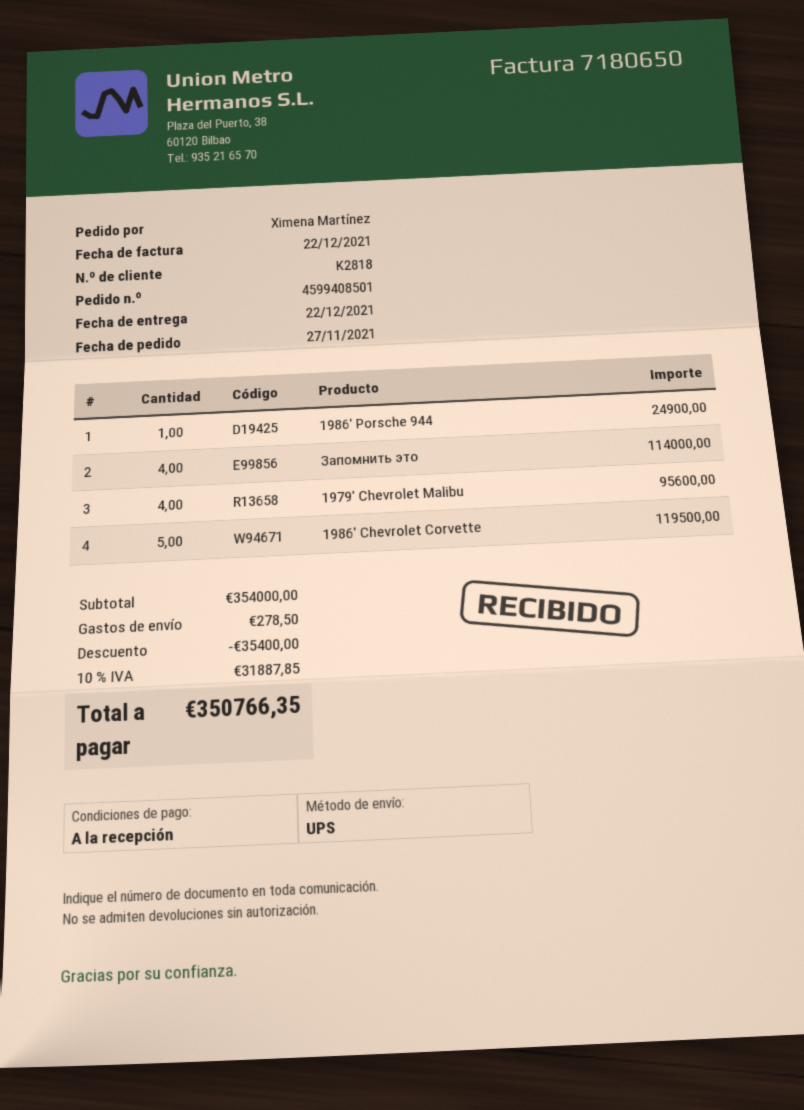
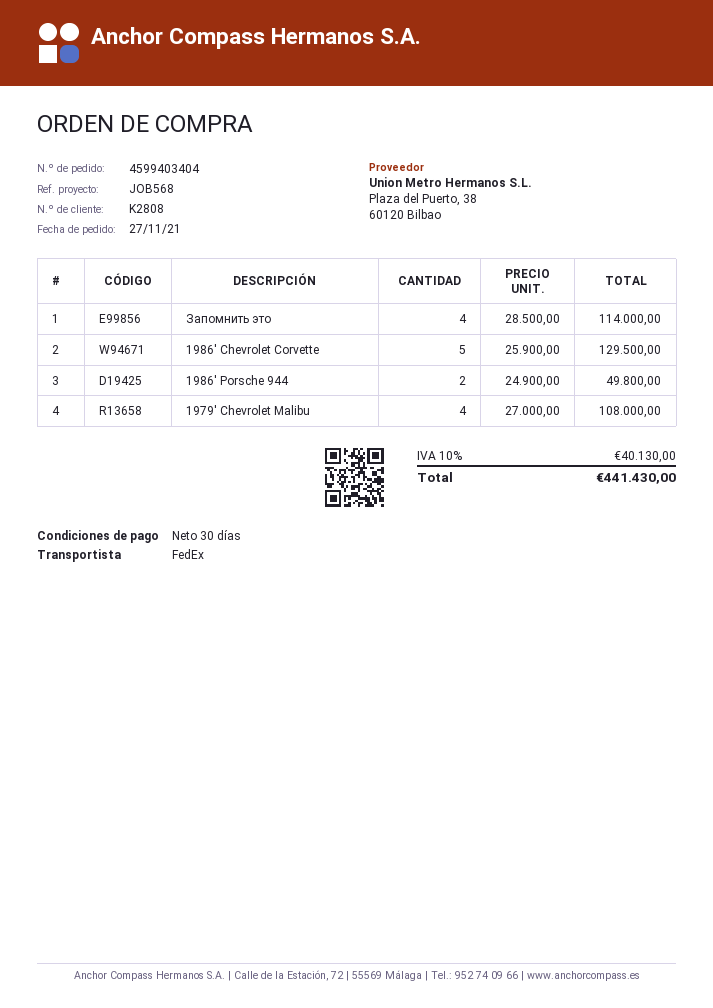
order number: 4599408501 -> 4599403404
payment terms: on receipt -> 30 days
customer number: K2818 -> K2808
shipping method: UPS -> FedEx
1986' Porsche 944: 1 for 24900.00 -> 2 for 49800.00
1979' Chevrolet Malibu: 4 for 95600.00 -> 4 for 108000.00
1986' Chevrolet Corvette: 5 for 119500.00 -> 5 for 129500.00
discount: 35400.00 -> none
shipping: 278.50 -> none
tax: 10% = 31887.85 -> 10% = 40130.00
total: 350766.35 -> 441430.00

